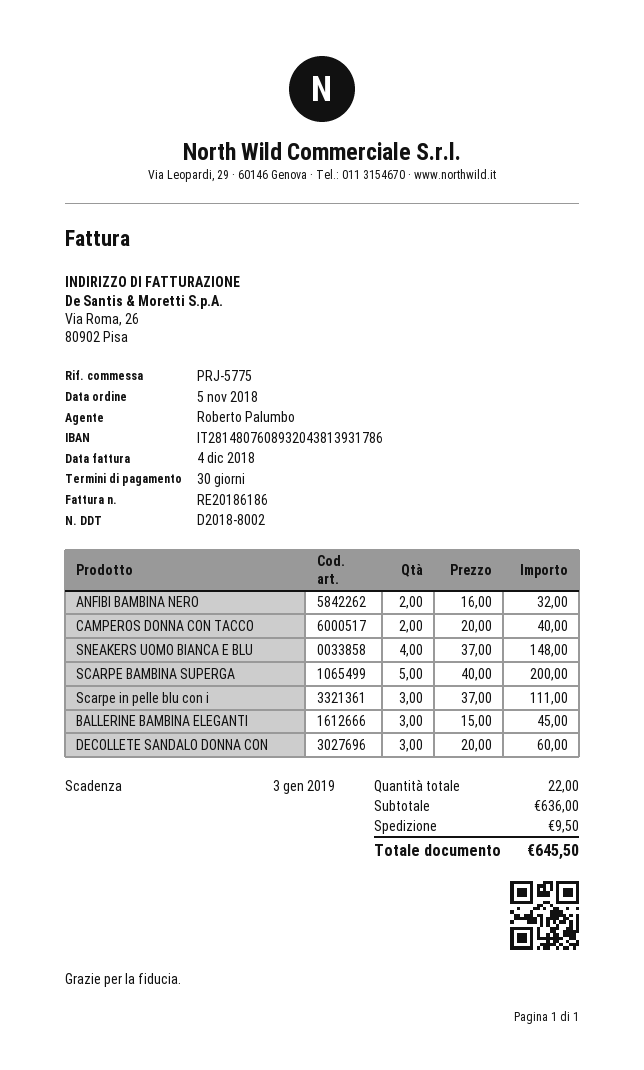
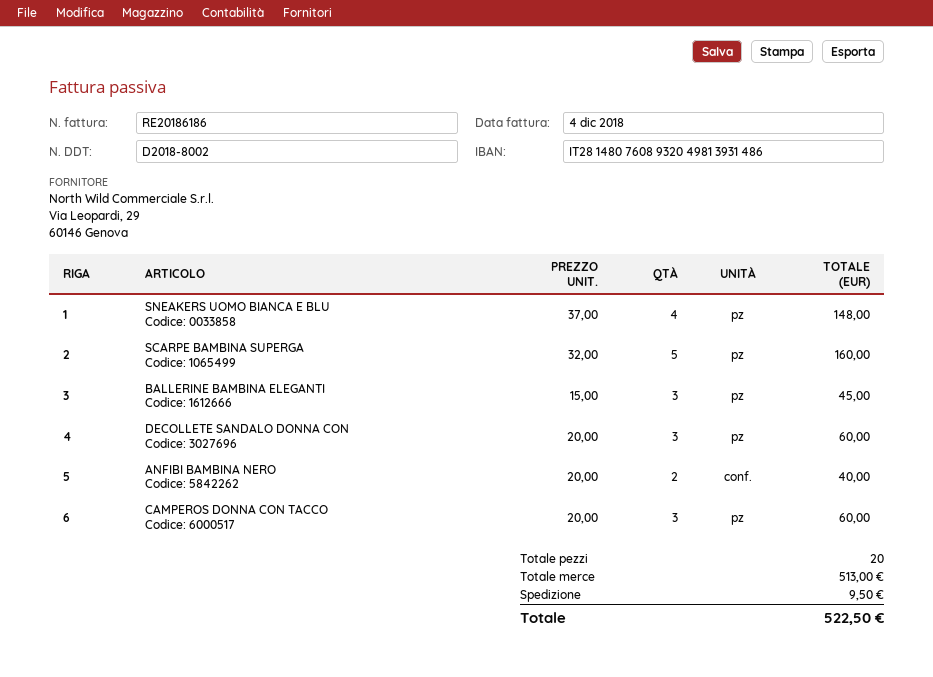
bank account: IT2814807608932043813931786 -> IT2814807608932049813931486
ANFIBI BAMBINA NERO: 2 x 16.00 = 32.00 -> 2 x 20.00 = 40.00
CAMPEROS DONNA CON TACCO: 2 x 20.00 = 40.00 -> 3 x 20.00 = 60.00
SCARPE BAMBINA SUPERGA: 5 x 40.00 = 200.00 -> 5 x 32.00 = 160.00
Scarpe in pelle blu con i: 3 x 37.00 = 111.00 -> none
total quantity: 22 -> 20
subtotal: 636.00 -> 513.00
total: 645.50 -> 522.50

